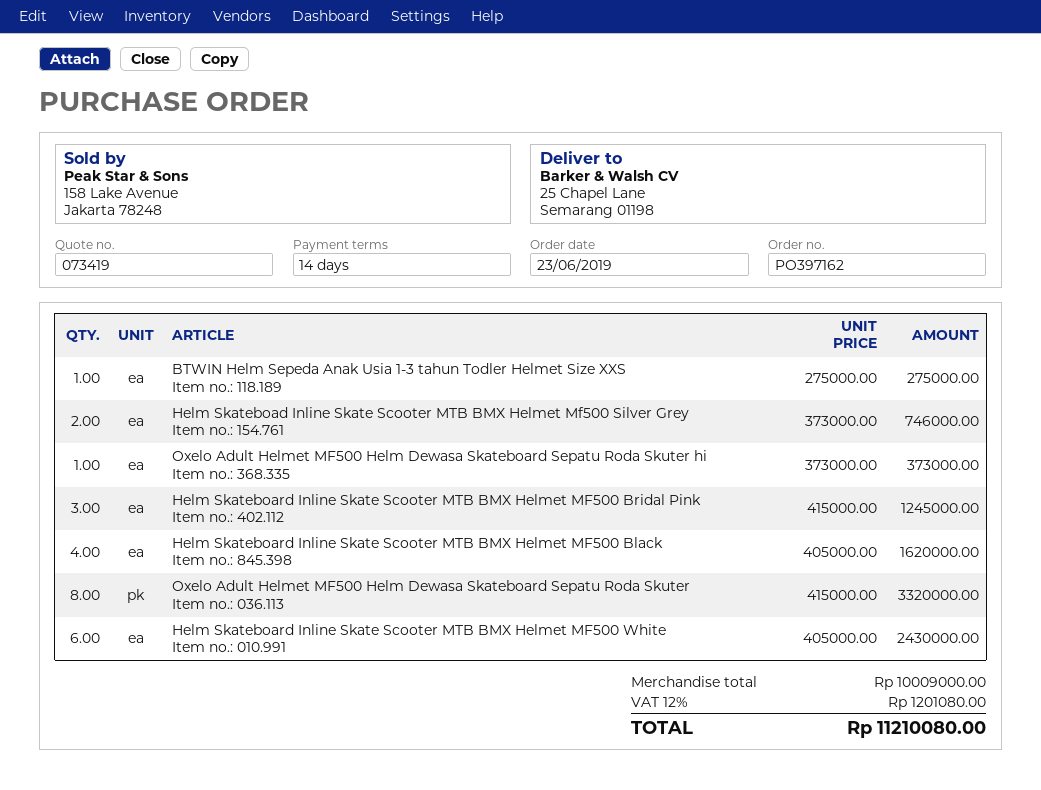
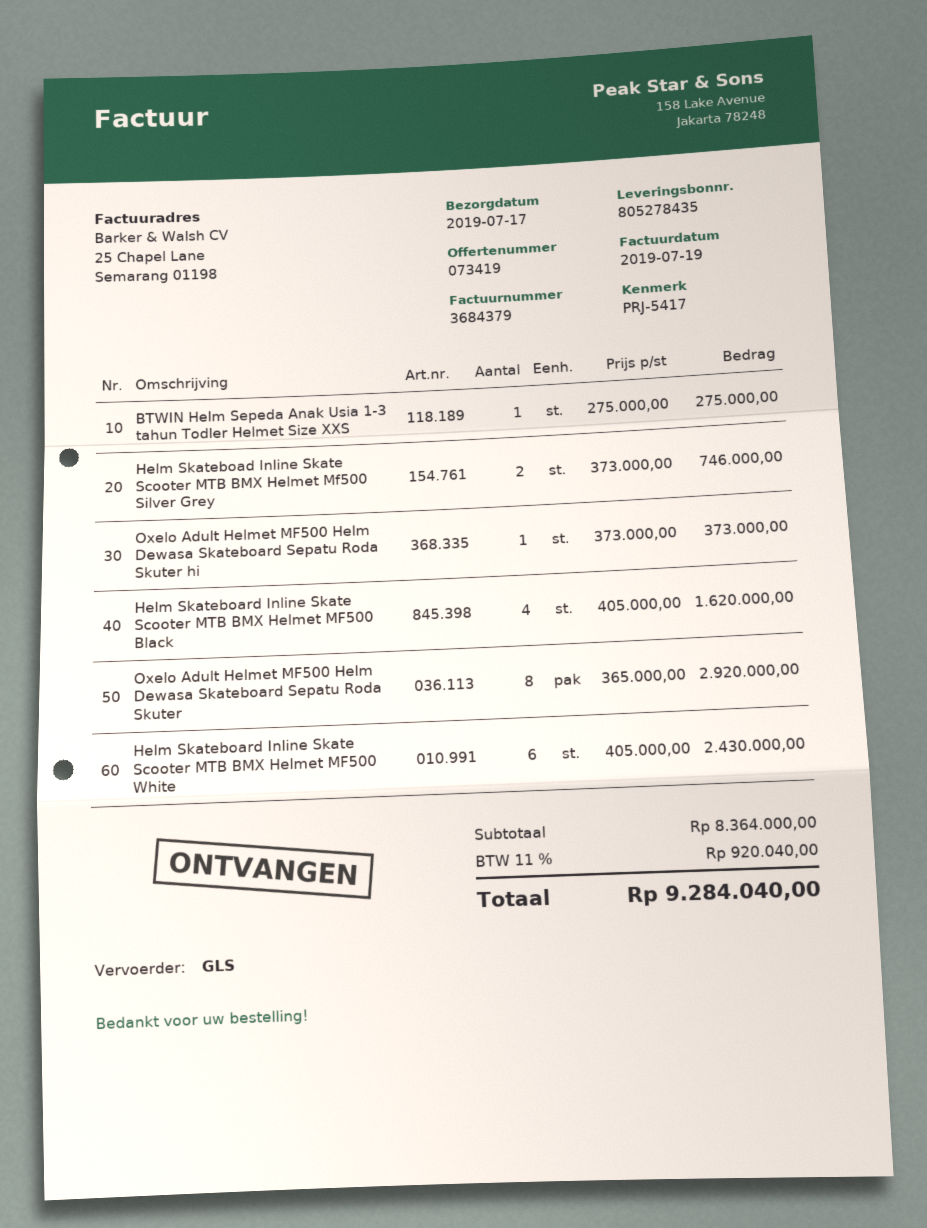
Helm Skateboard Inline Skate Scooter MTB BMX Helmet MF500 Bridal Pink: 3 x 415000.00 = 1245000.00 -> none
Oxelo Adult Helmet MF500 Helm Dewasa Skateboard Sepatu Roda Skuter: 8 x 415000.00 = 3320000.00 -> 8 x 365000.00 = 2920000.00
subtotal: 10009000.00 -> 8364000.00
tax: 12% = 1201080.00 -> 11% = 920040.00
total: 11210080.00 -> 9284040.00

